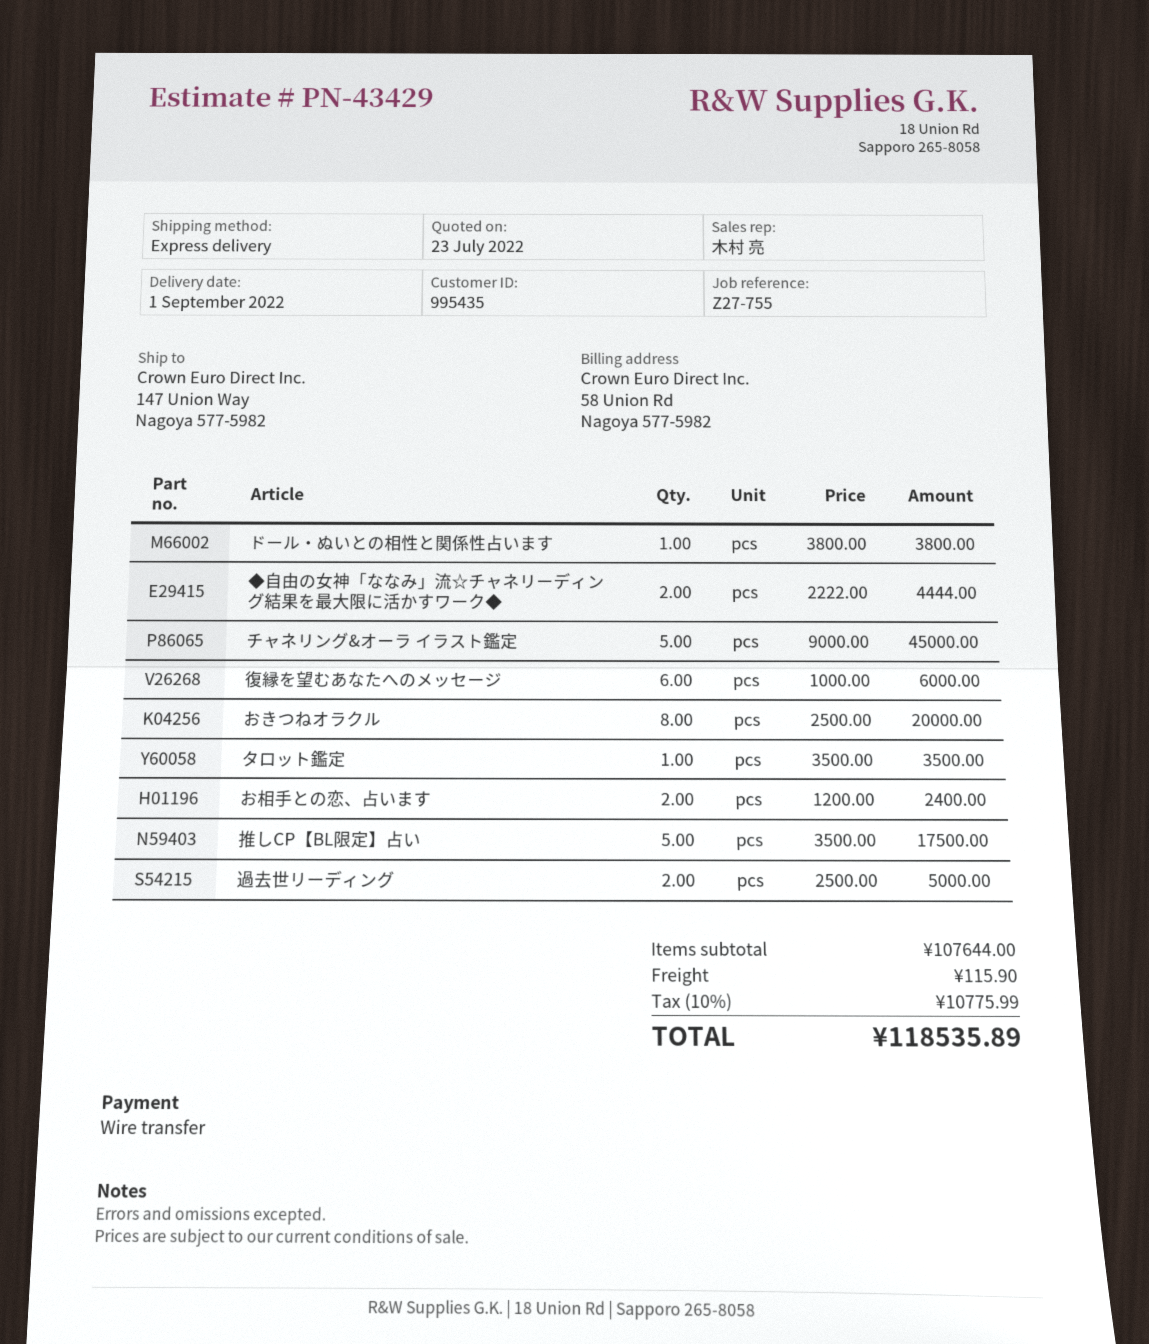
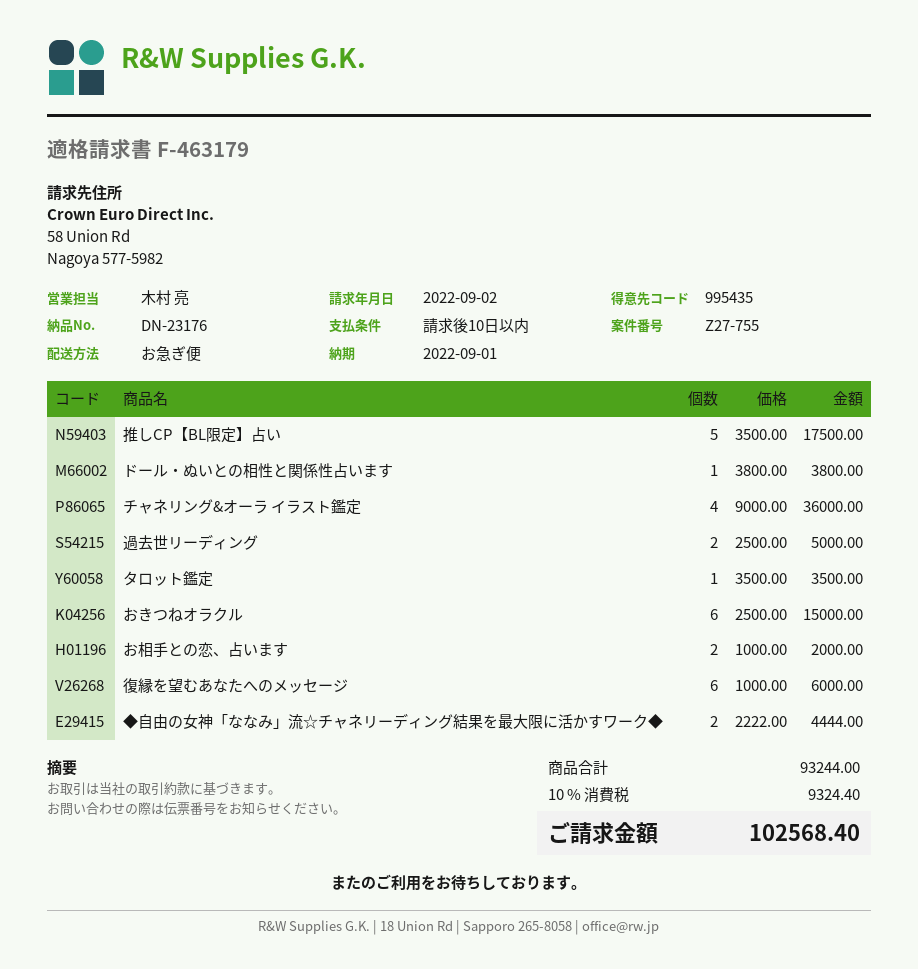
チャネリング&オーラ イラスト鑑定: 5 x 9000.00 = 45000.00 -> 4 x 9000.00 = 36000.00
おきつねオラクル: 8 x 2500.00 = 20000.00 -> 6 x 2500.00 = 15000.00
お相手との恋、占います: 2 x 1200.00 = 2400.00 -> 2 x 1000.00 = 2000.00
subtotal: 107644.00 -> 93244.00
shipping: 115.90 -> none
tax: 10% = 10775.99 -> 10% = 9324.40
total: 118535.89 -> 102568.40

